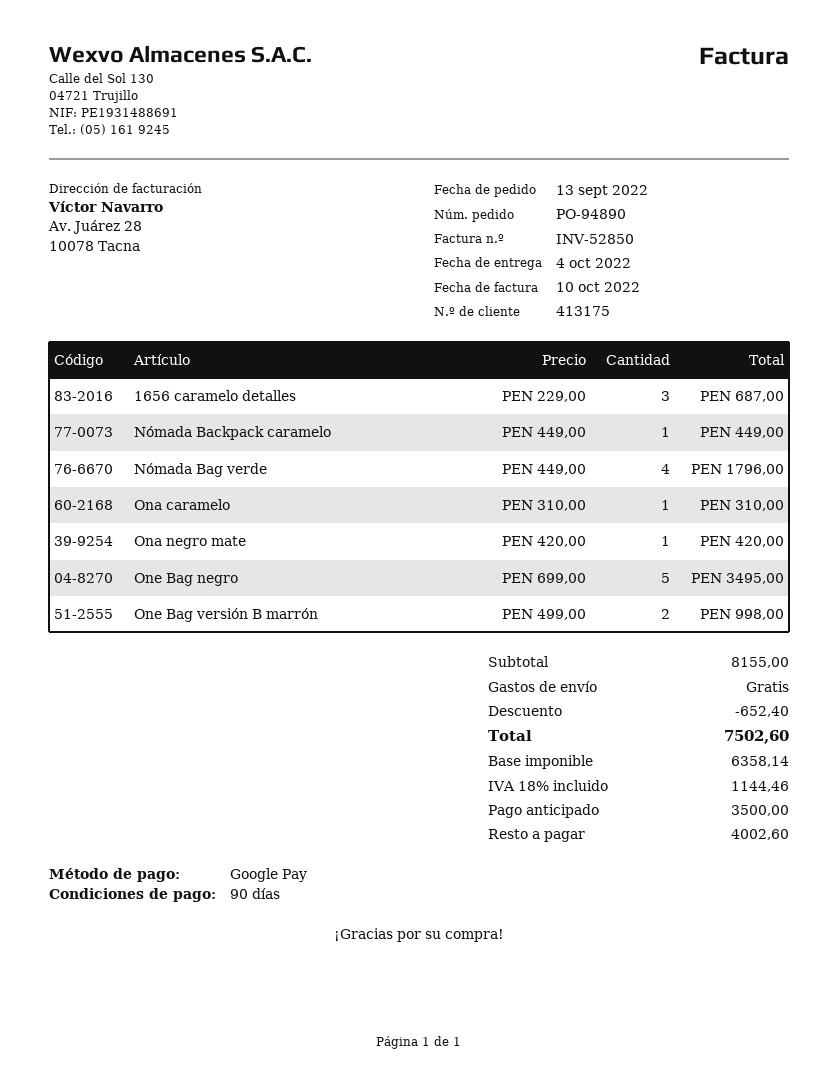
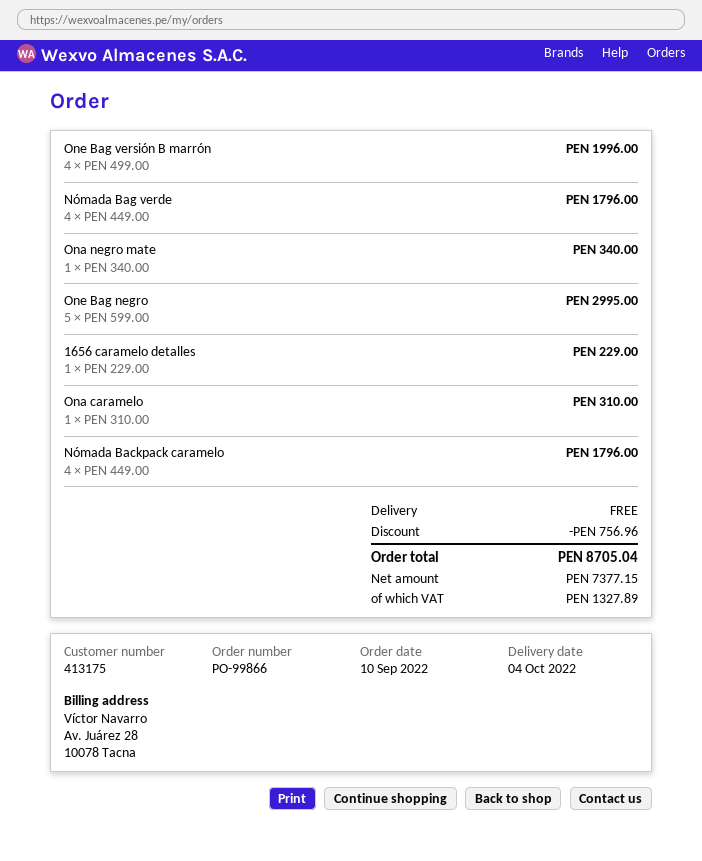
order number: PO-94890 -> PO-99866
order date: 2022-09-13 -> 2022-09-10
1656 caramelo detalles: 3 x 229.00 = 687.00 -> 1 x 229.00 = 229.00
Nómada Backpack caramelo: 1 x 449.00 = 449.00 -> 4 x 449.00 = 1796.00
Ona negro mate: 1 x 420.00 = 420.00 -> 1 x 340.00 = 340.00
One Bag negro: 5 x 699.00 = 3495.00 -> 5 x 599.00 = 2995.00
One Bag versión B marrón: 2 x 499.00 = 998.00 -> 4 x 499.00 = 1996.00
discount: 652.40 -> 756.96
net: 6358.14 -> 7377.15
tax: 1144.46 -> 1327.89
total: 7502.60 -> 8705.04

